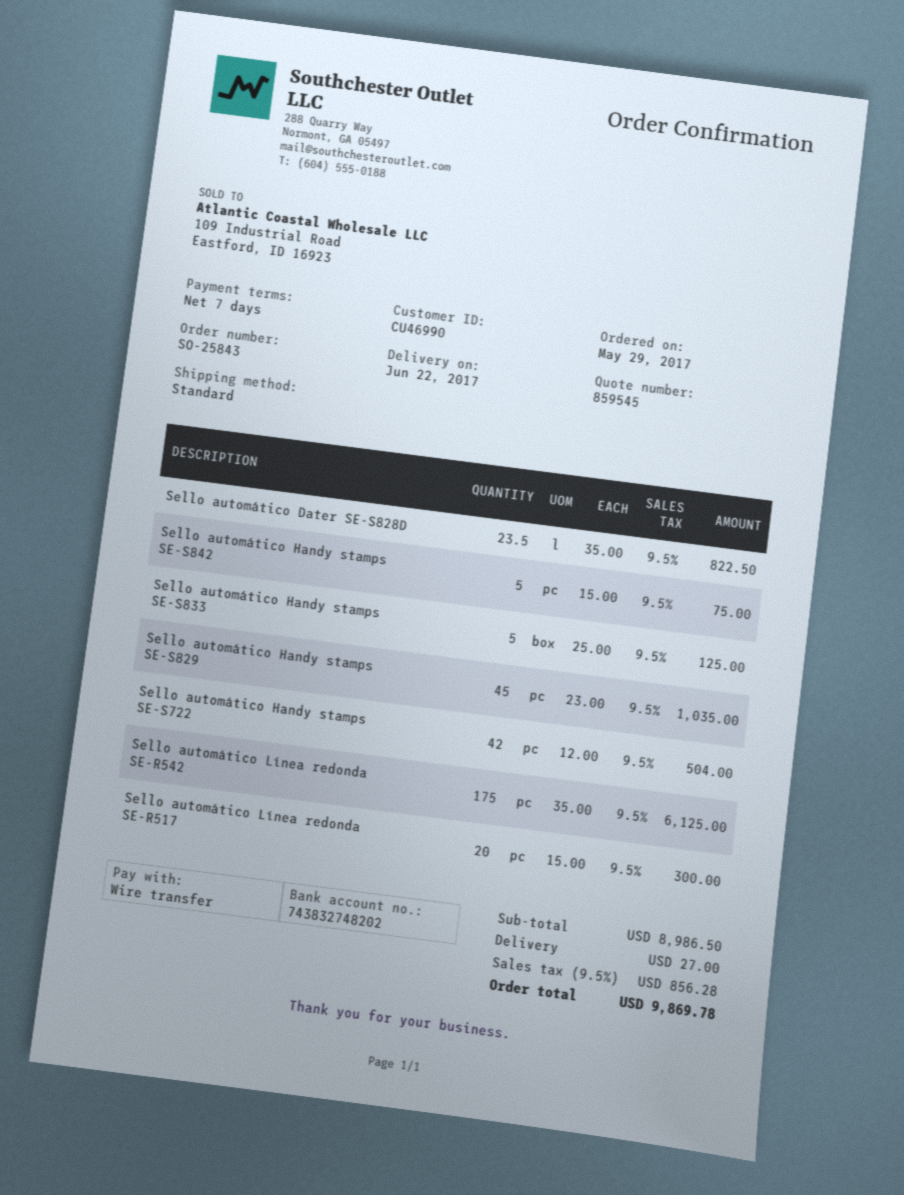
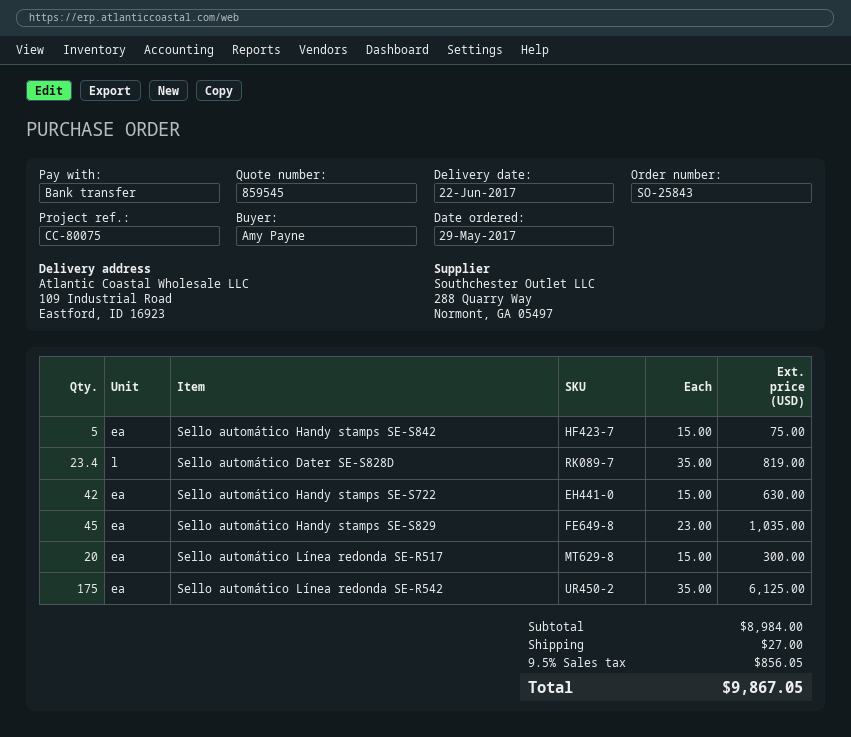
Sello automático Dater SE-S828D: 23.5 x 35.00 = 822.50 -> 23.4 x 35.00 = 819.00
Sello automático Handy stamps SE-S833: 5 x 25.00 = 125.00 -> none
Sello automático Handy stamps SE-S722: 42 x 12.00 = 504.00 -> 42 x 15.00 = 630.00
subtotal: 8986.50 -> 8984.00
tax: 9.5% = 856.28 -> 9.5% = 856.05
total: 9869.78 -> 9867.05

